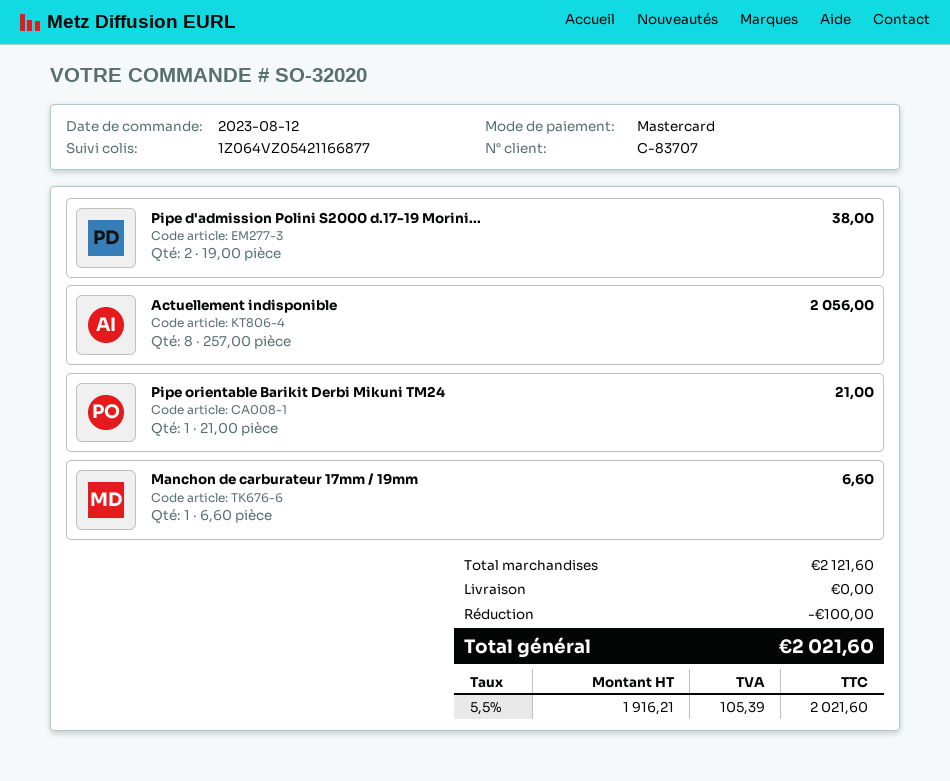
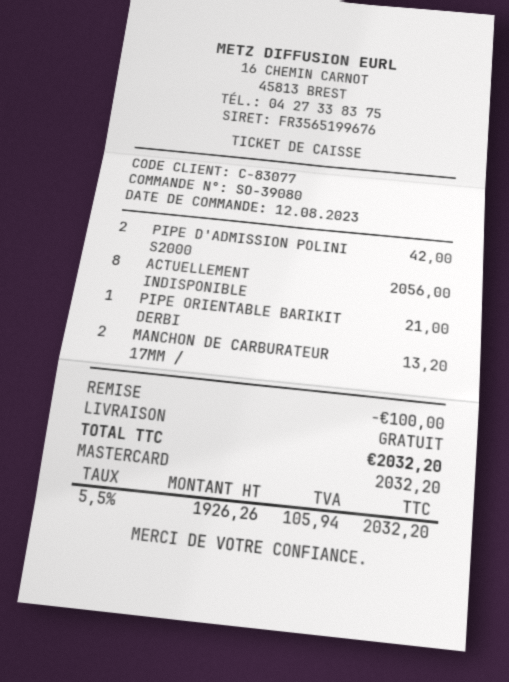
order number: SO-32020 -> SO-39080
customer number: C-83707 -> C-83077
Pipe d'admission Polini S2000 d.17-19 Morini...: 2 for 38.00 -> 2 for 42.00
Manchon de carburateur 17mm / 19mm: 1 for 6.60 -> 2 for 13.20
net: 1916.21 -> 1926.26
tax: 5.5% = 105.39 -> 5.5% = 105.94
total: 2021.60 -> 2032.20

